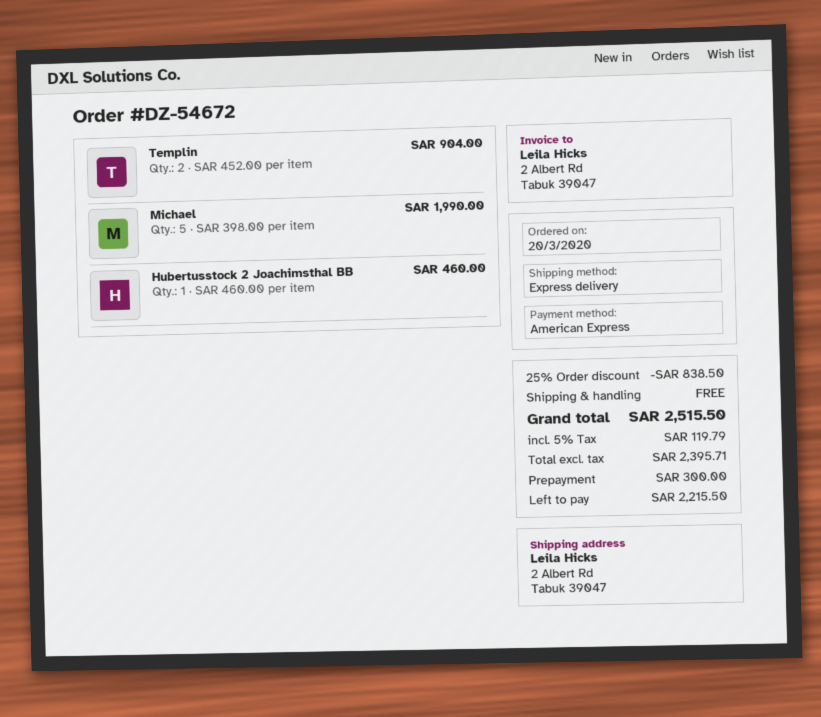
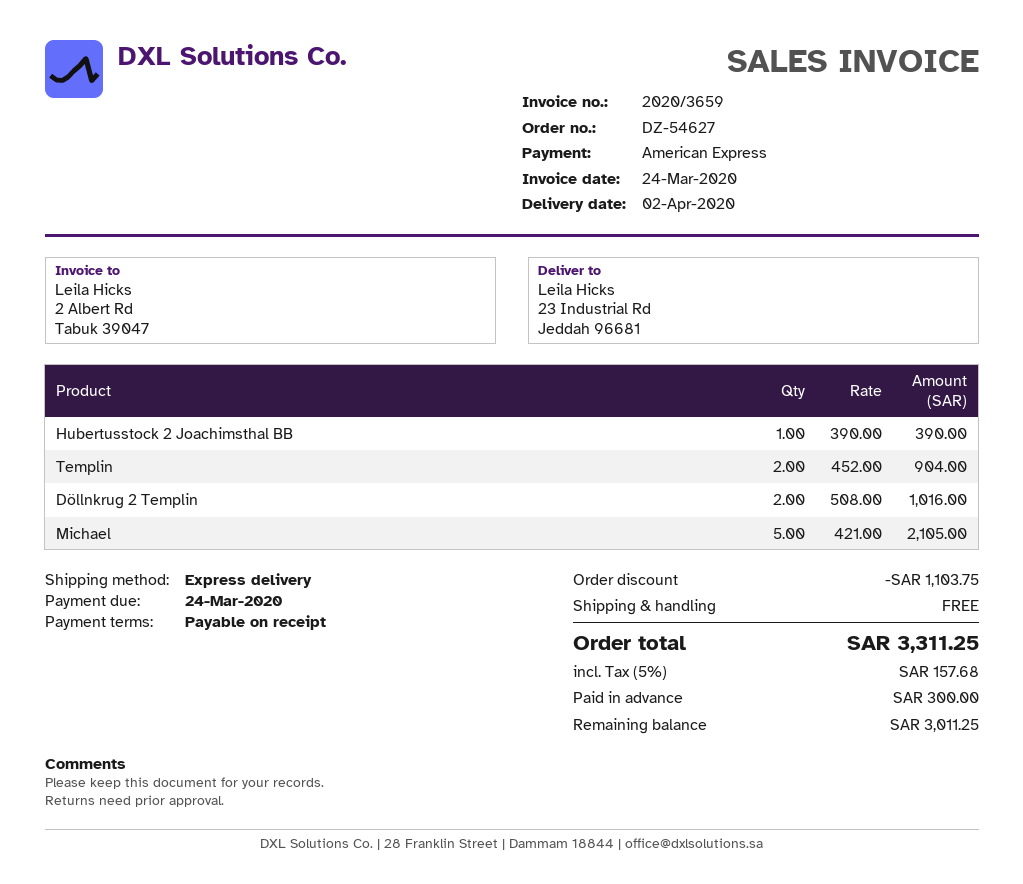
order number: DZ-54672 -> DZ-54627
ship to: 2 Albert Rd, Tabuk 39047 -> 23 Industrial Rd, Jeddah 96681
Michael: 5 x 398.00 = 1990.00 -> 5 x 421.00 = 2105.00
Hubertusstock 2 Joachimsthal BB: 1 x 460.00 = 460.00 -> 1 x 390.00 = 390.00
Döllnkrug 2 Templin: none -> 2 x 508.00 = 1016.00
discount: 838.50 -> 1103.75
tax: 5% = 119.79 -> 5% = 157.68
total: 2515.50 -> 3311.25
balance: 2215.50 -> 3011.25

